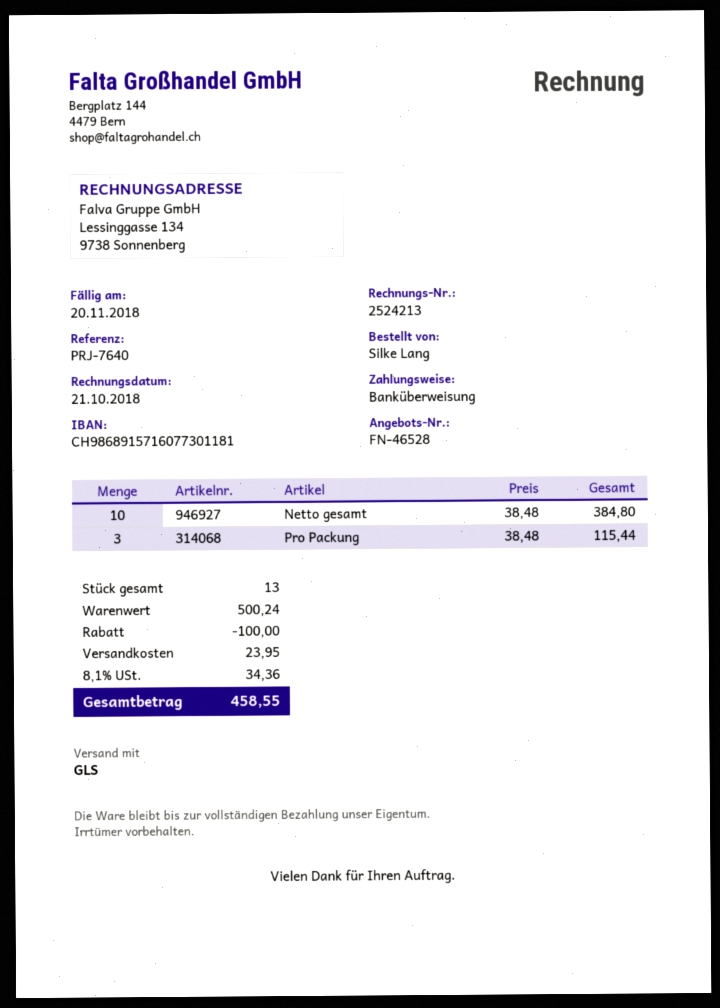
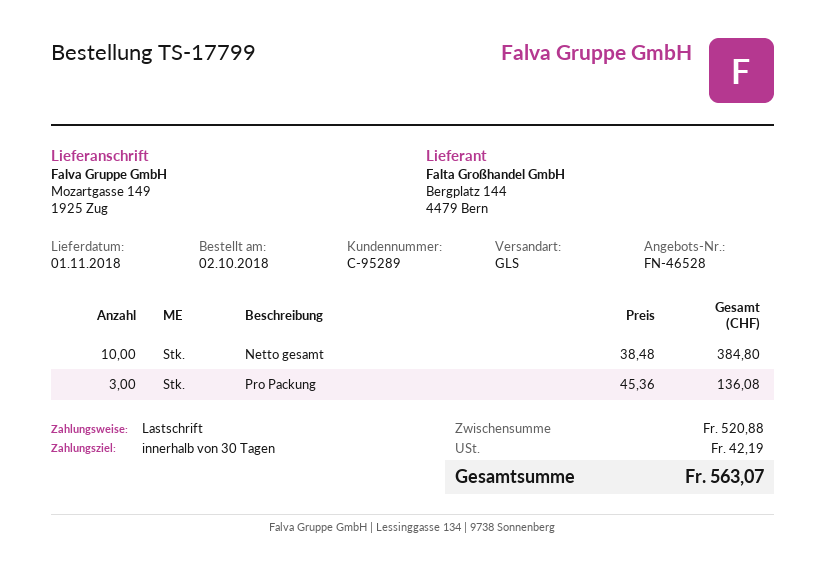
payment method: bank transfer -> direct debit
Pro Packung: 3 x 38.48 = 115.44 -> 3 x 45.36 = 136.08
subtotal: 500.24 -> 520.88
discount: 100.00 -> none
shipping: 23.95 -> none
tax: 34.36 -> 42.19
total: 458.55 -> 563.07

